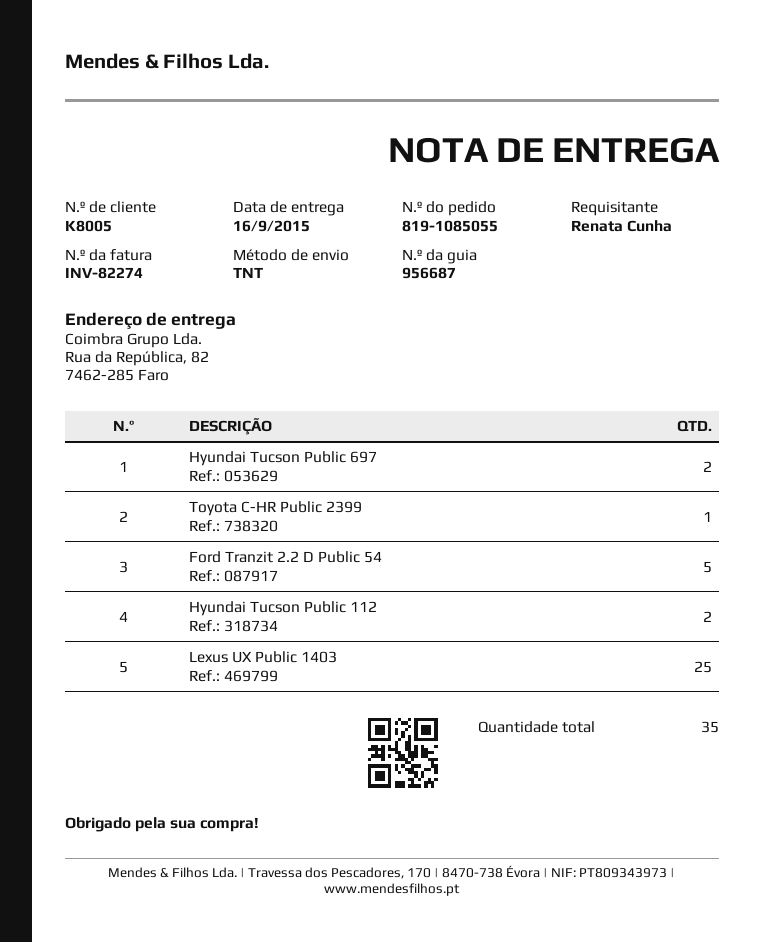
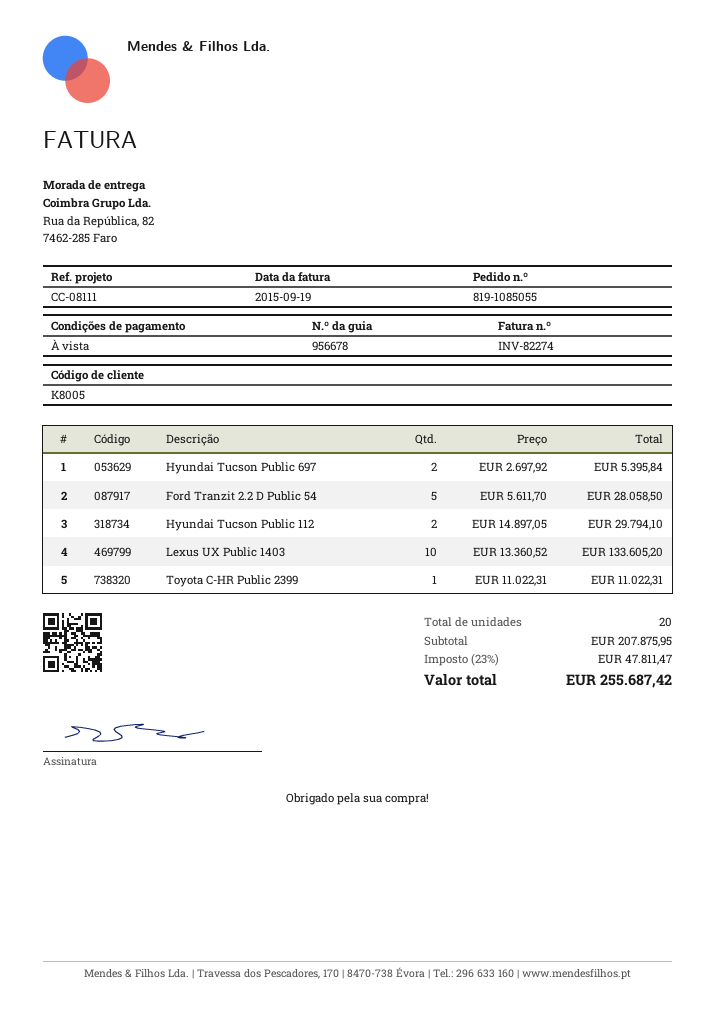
delivery note number: 956687 -> 956678
Lexus UX Public 1403: 25 -> 10
total quantity: 35 -> 20

